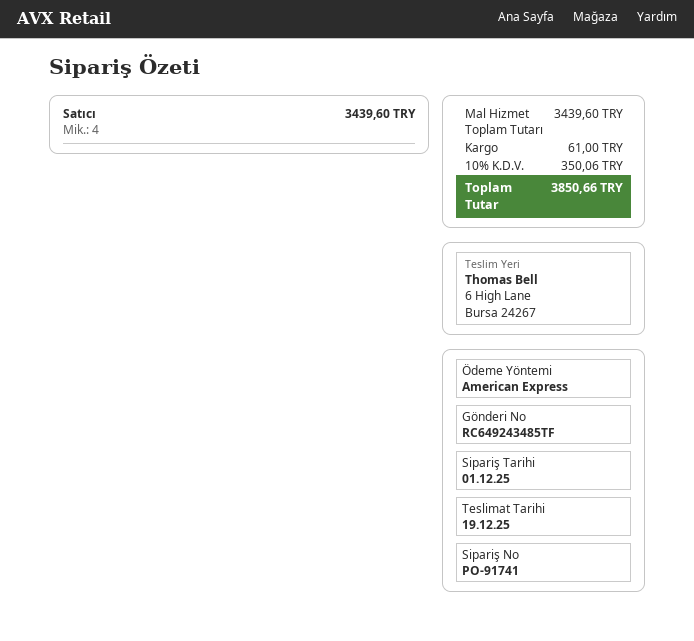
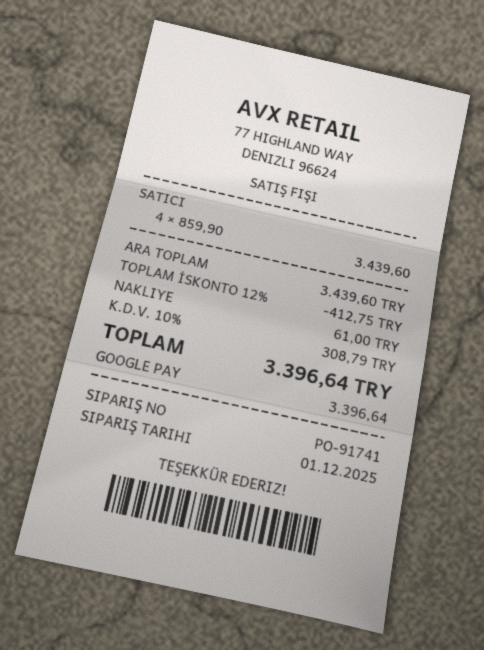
payment method: American Express -> Google Pay
discount: none -> 12% = 412.75
tax: 10% = 350.06 -> 10% = 308.79
total: 3850.66 -> 3396.64

